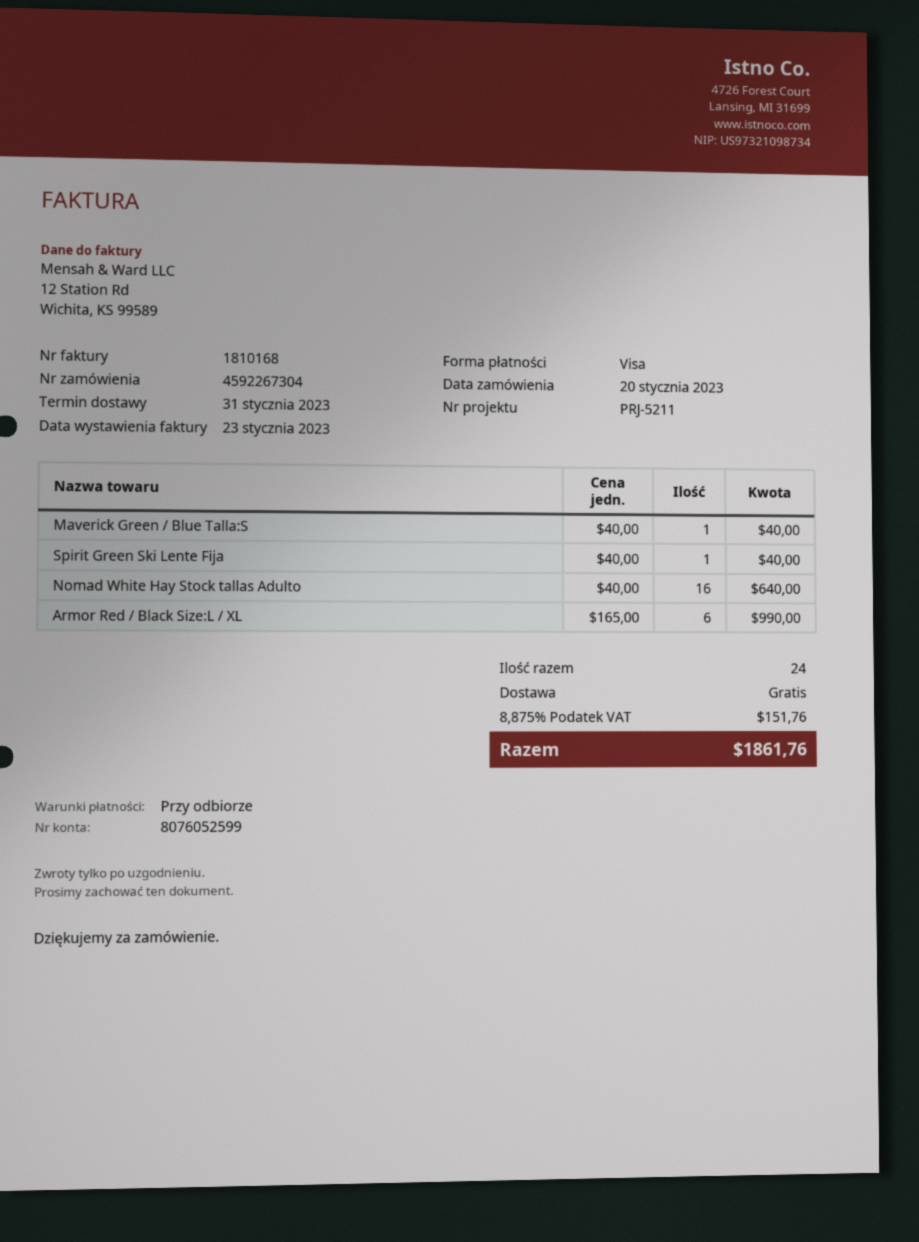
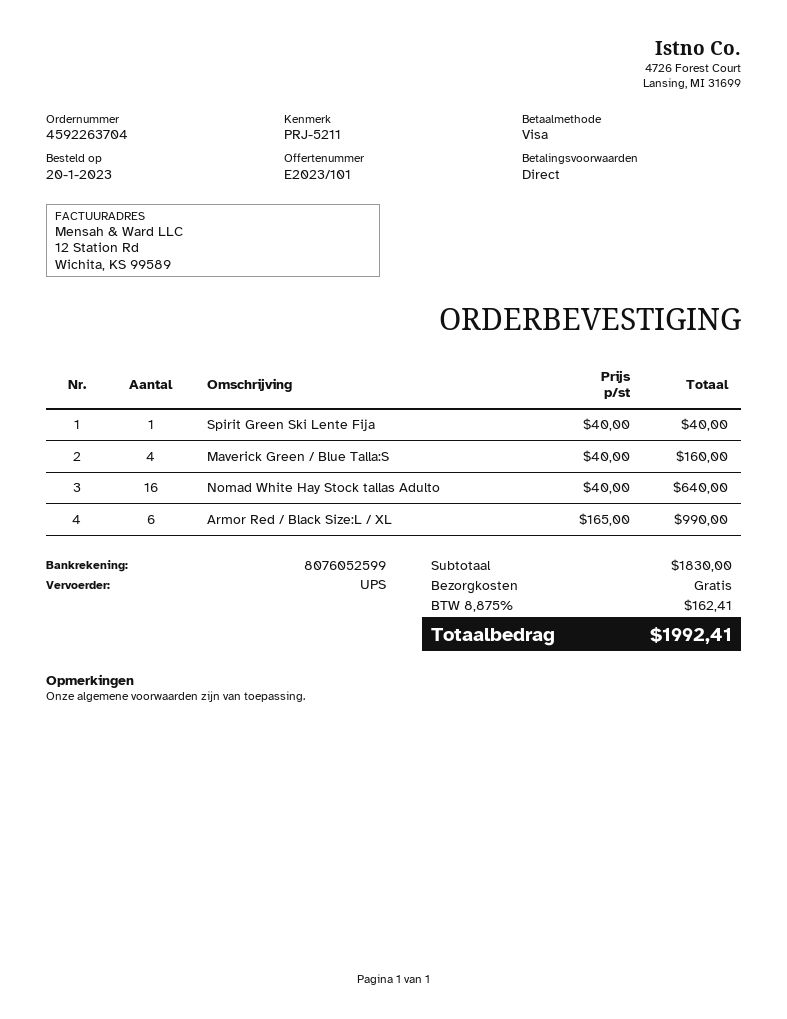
order number: 4592267304 -> 4592263704
Maverick Green / Blue Talla:S: 1 x 40.00 = 40.00 -> 4 x 40.00 = 160.00
tax: 8.875% = 151.76 -> 8.875% = 162.41
total: 1861.76 -> 1992.41

